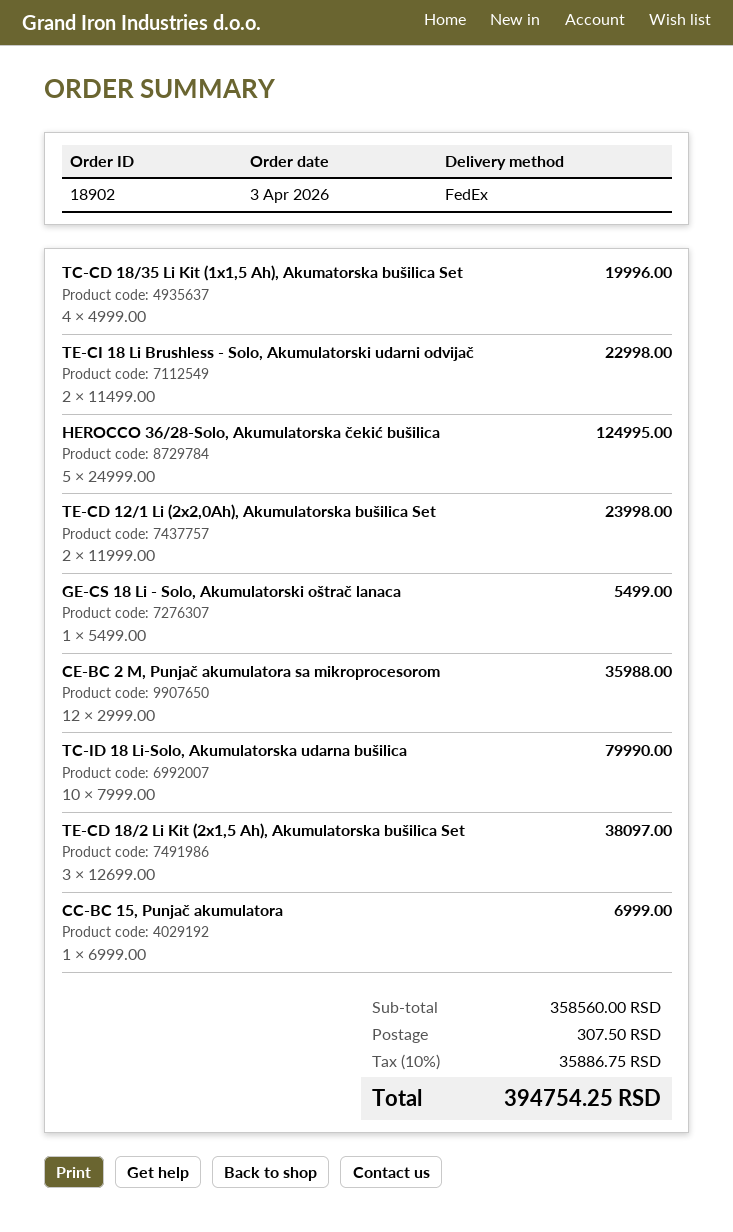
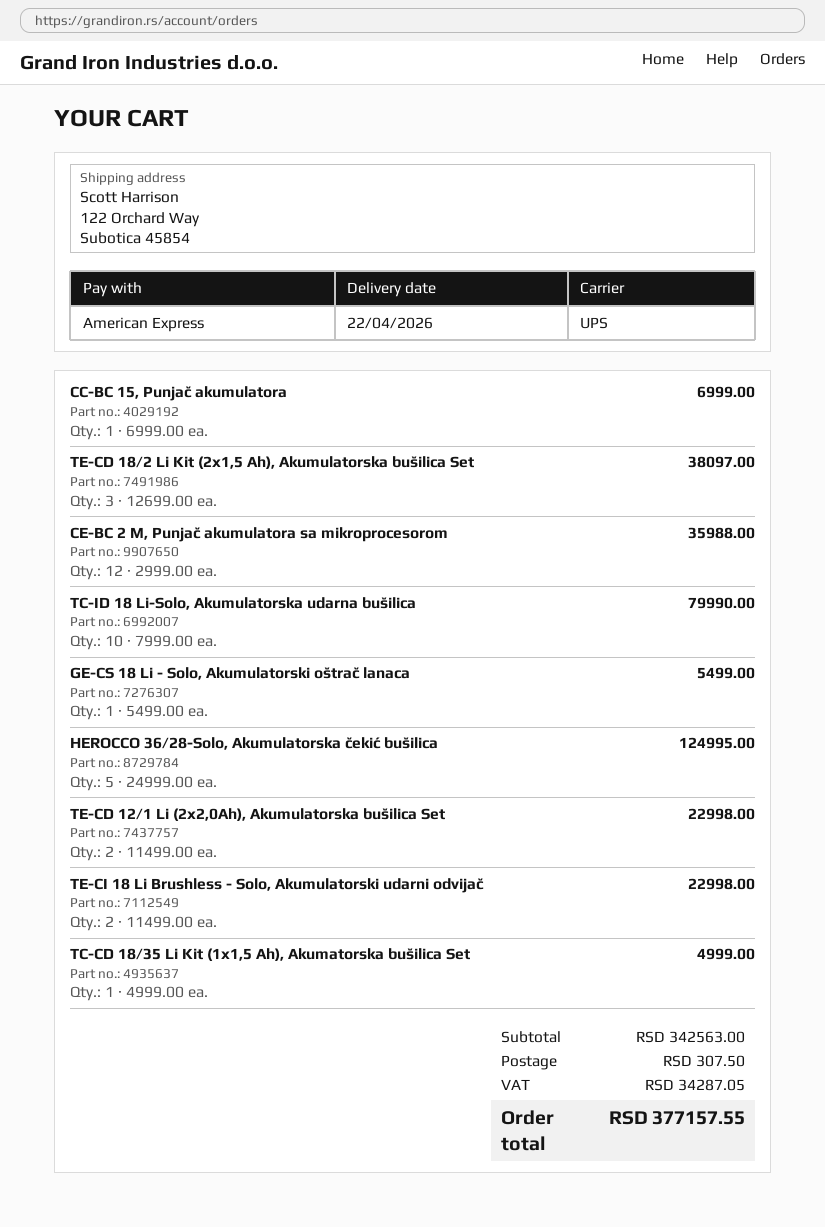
shipping method: FedEx -> UPS
TC-CD 18/35 Li Kit (1x1,5 Ah), Akumatorska bušilica Set: 4 x 4999.00 = 19996.00 -> 1 x 4999.00 = 4999.00
TE-CD 12/1 Li (2x2,0Ah), Akumulatorska bušilica Set: 2 x 11999.00 = 23998.00 -> 2 x 11499.00 = 22998.00
subtotal: 358560.00 -> 342563.00
tax: 35886.75 -> 34287.05
total: 394754.25 -> 377157.55

